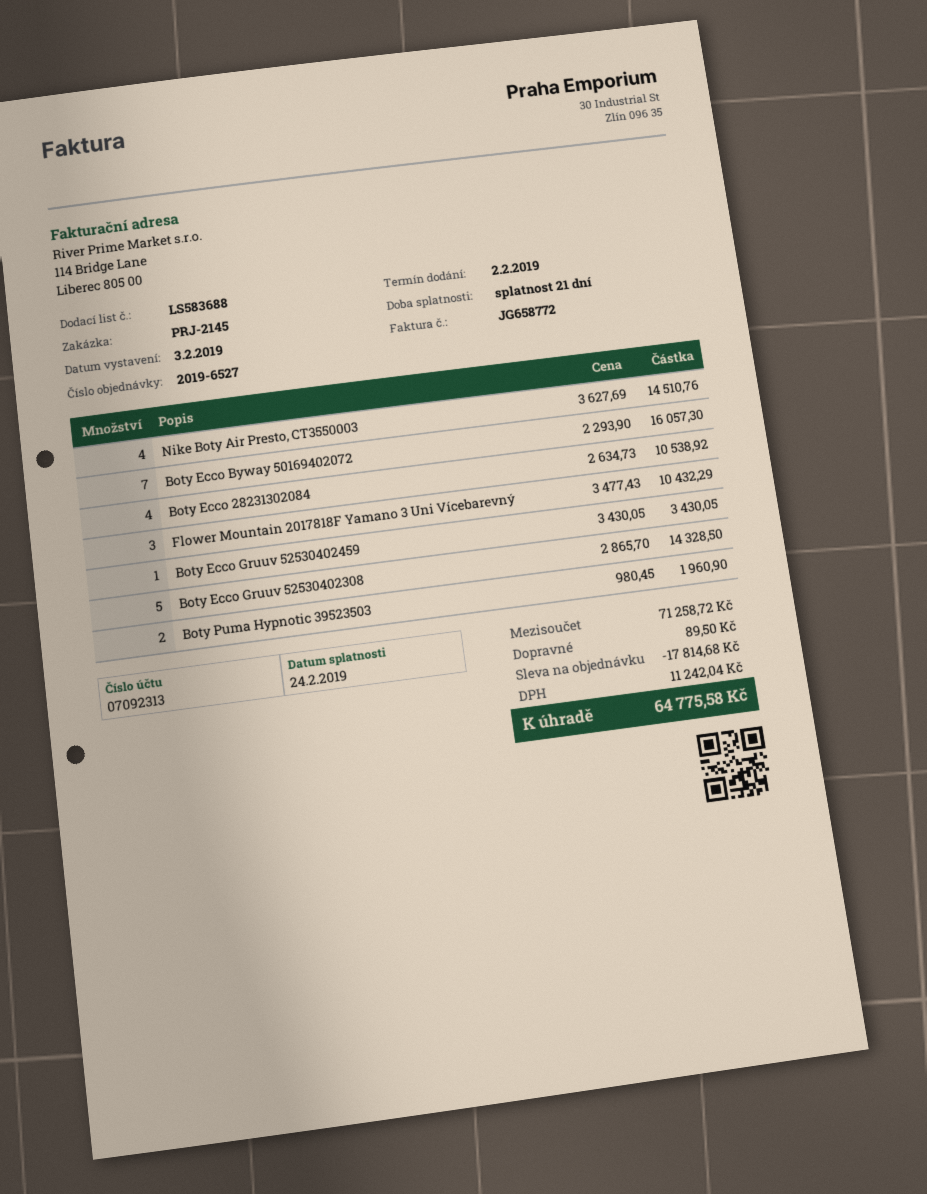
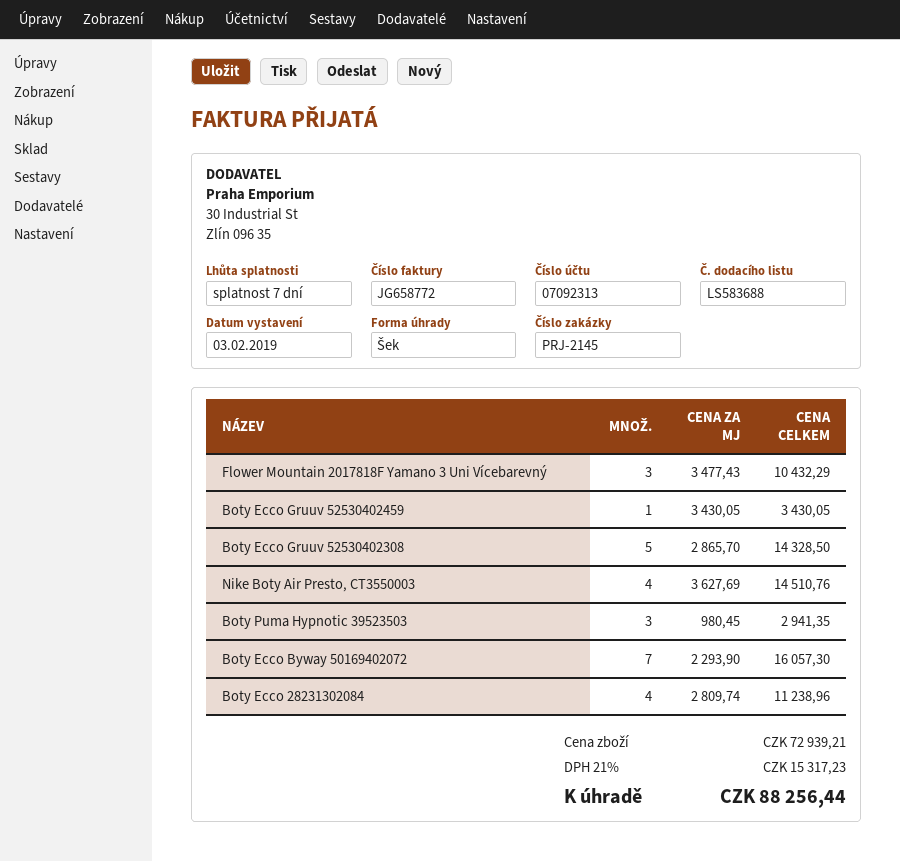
payment terms: 21 days -> 7 days
Boty Ecco 28231302084: 4 x 2634.73 = 10538.92 -> 4 x 2809.74 = 11238.96
Boty Puma Hypnotic 39523503: 2 x 980.45 = 1960.90 -> 3 x 980.45 = 2941.35
subtotal: 71258.72 -> 72939.21
discount: 17814.68 -> none
shipping: 89.50 -> none
tax: 11242.04 -> 15317.23
total: 64775.58 -> 88256.44

